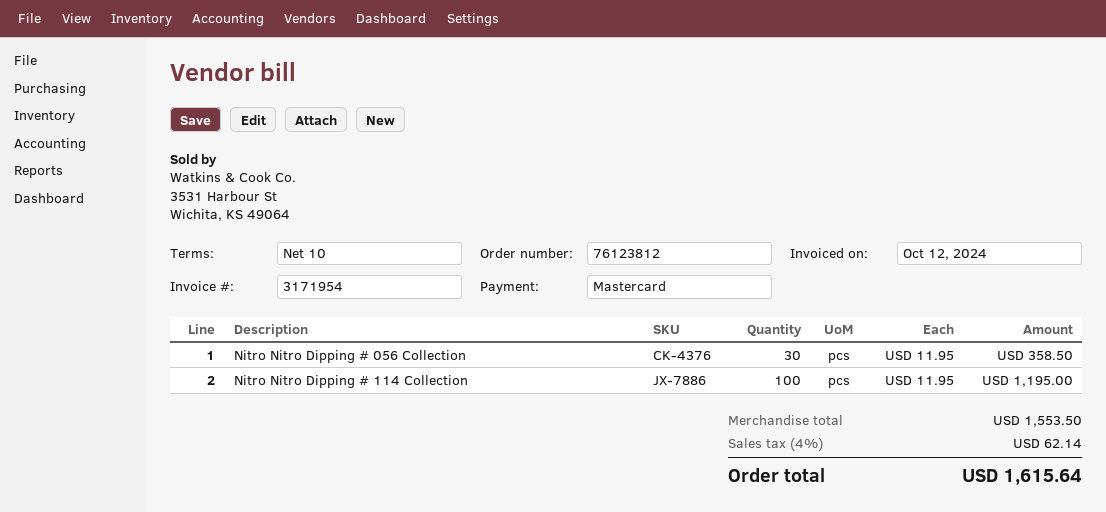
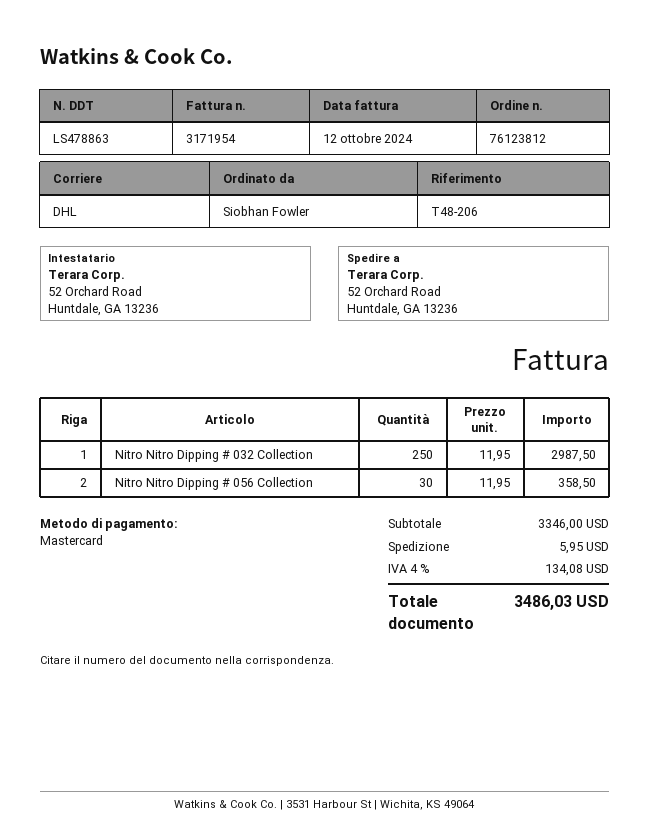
Nitro Nitro Dipping # 114 Collection: 100 x 11.95 = 1195.00 -> none
Nitro Nitro Dipping # 032 Collection: none -> 250 x 11.95 = 2987.50
subtotal: 1553.50 -> 3346.00
shipping: none -> 5.95
tax: 4% = 62.14 -> 4% = 134.08
total: 1615.64 -> 3486.03

